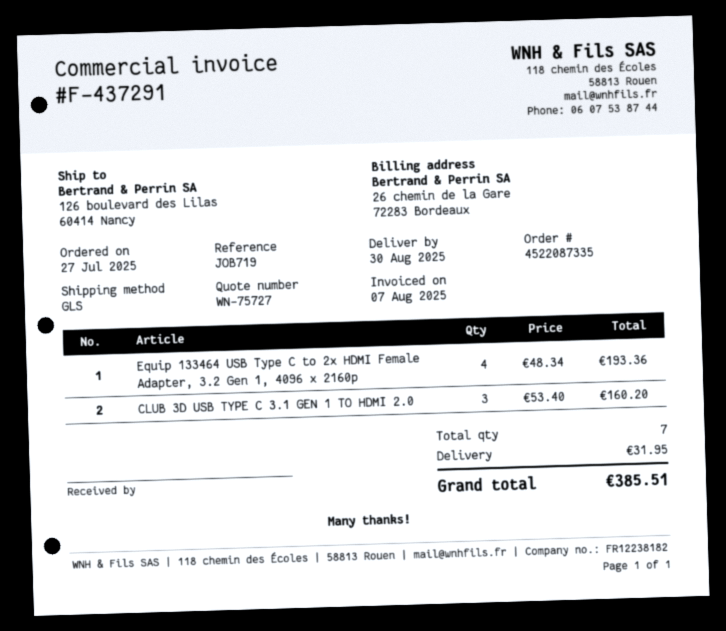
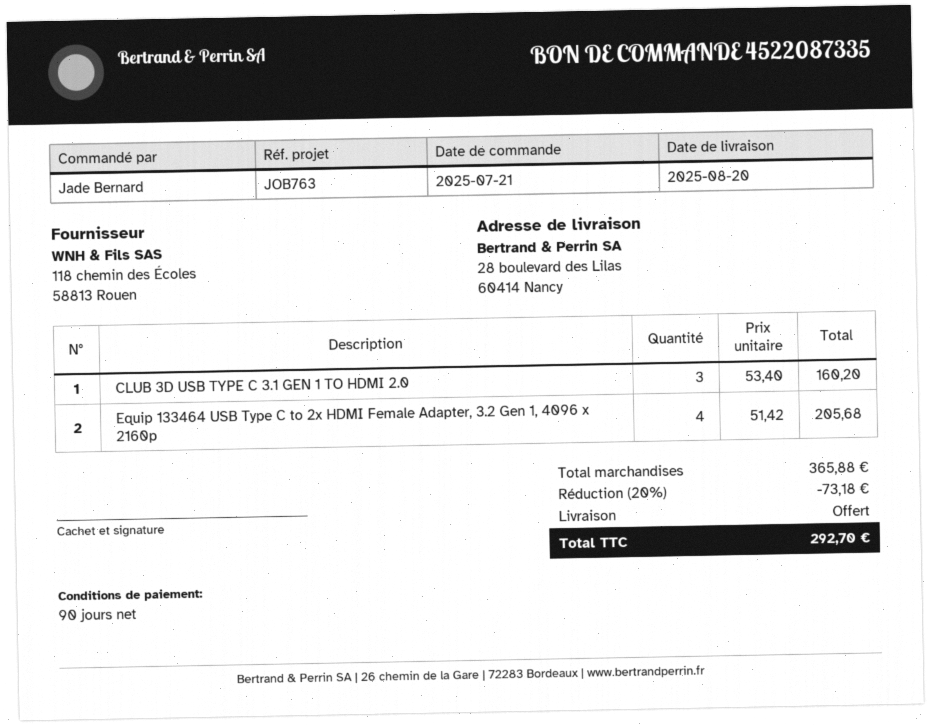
order date: 2025-07-27 -> 2025-07-21
delivery date: 2025-08-30 -> 2025-08-20
reference: JOB719 -> JOB763
ship to: 126 boulevard des Lilas, 60414 Nancy -> 28 boulevard des Lilas, 60414 Nancy
Equip 133464 USB Type C to 2x HDMI Female Adapter, 3.2 Gen 1, 4096 x 2160p: 4 x 48.34 = 193.36 -> 4 x 51.42 = 205.68
discount: none -> 20% = 73.18
shipping: 31.95 -> 0.00
total: 385.51 -> 292.70

